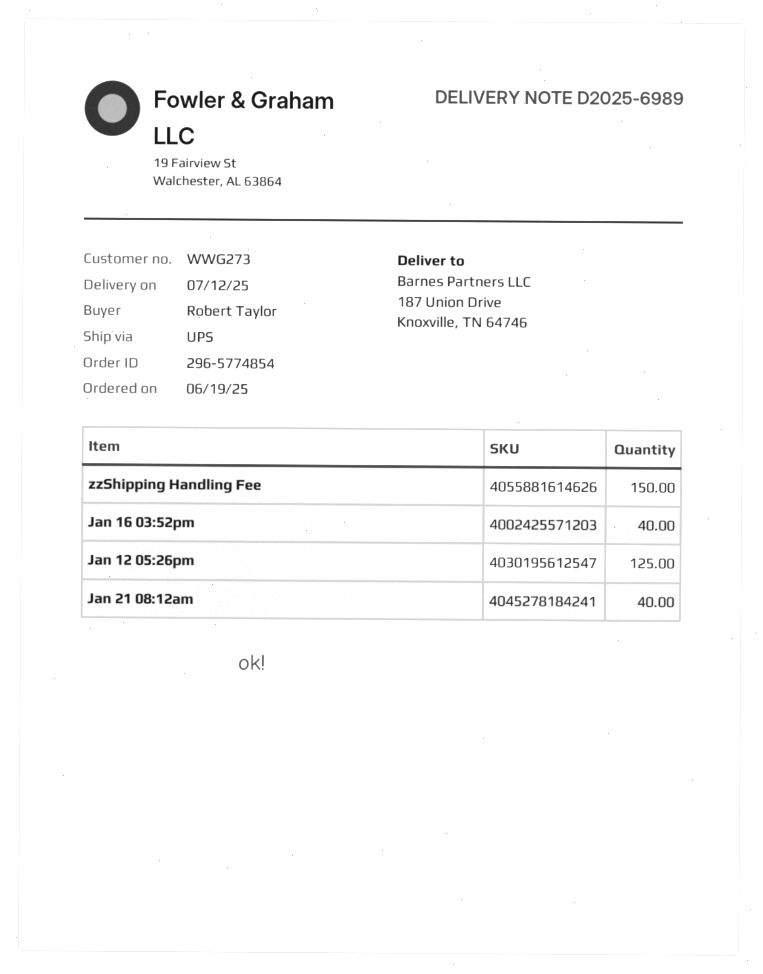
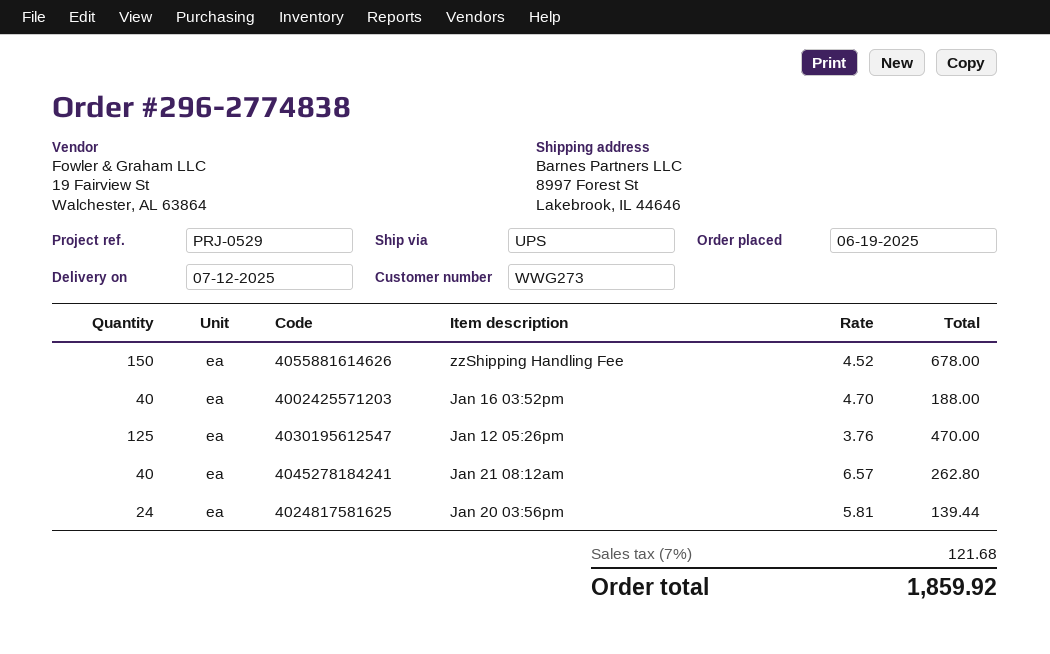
order number: 296-5774854 -> 296-2774838
ship to: 187 Union Drive, Knoxville, TN 64746 -> 8997 Forest St, Lakebrook, IL 44646
Jan 20 03:56pm: none -> 24

